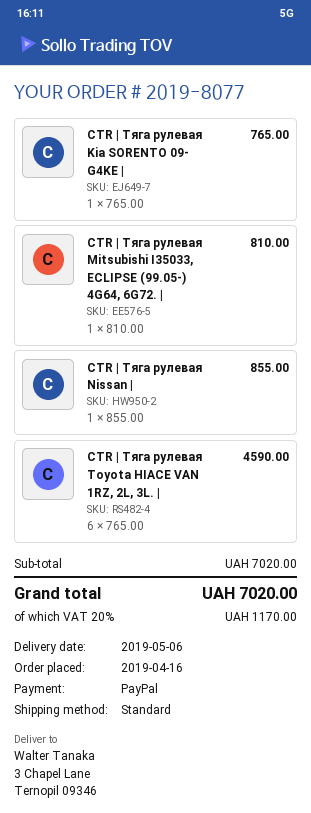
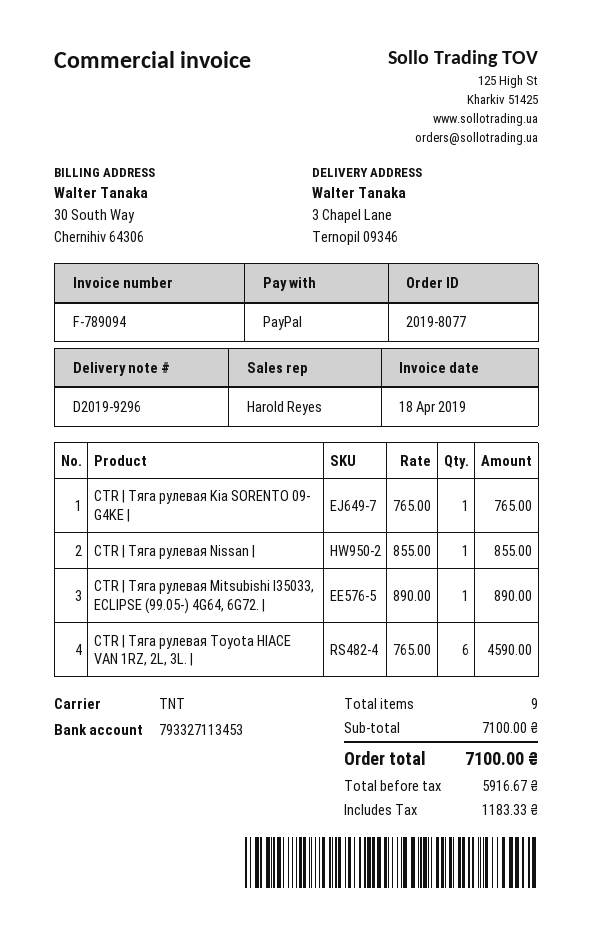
shipping method: standard -> TNT
CTR | Тяга рулевая Mitsubishi I35033, ECLIPSE (99.05-) 4G64, 6G72. |: 1 x 810.00 = 810.00 -> 1 x 890.00 = 890.00
subtotal: 7020.00 -> 7100.00
tax: 1170.00 -> 1183.33
total: 7020.00 -> 7100.00

